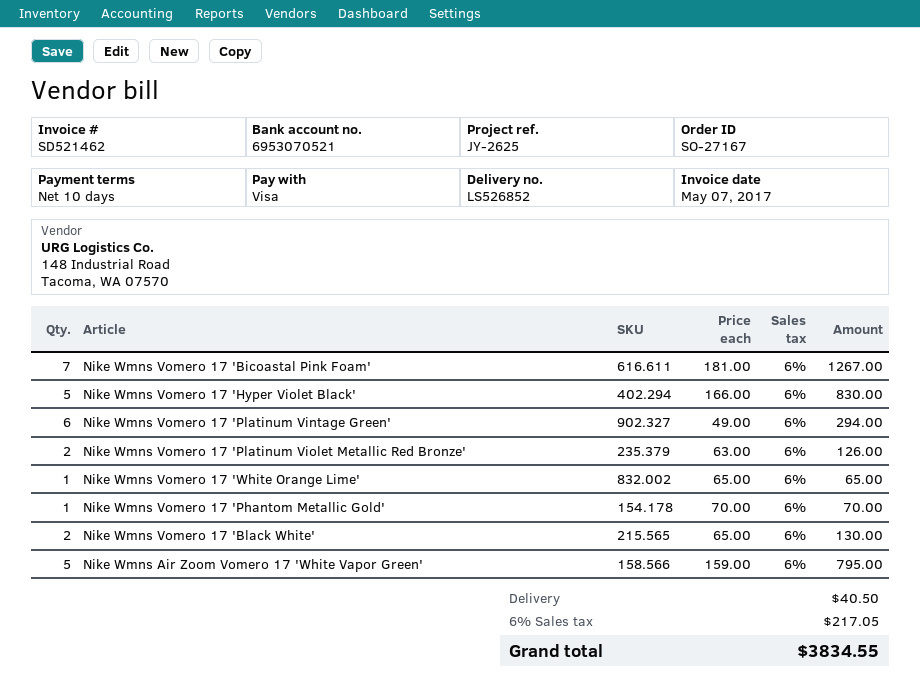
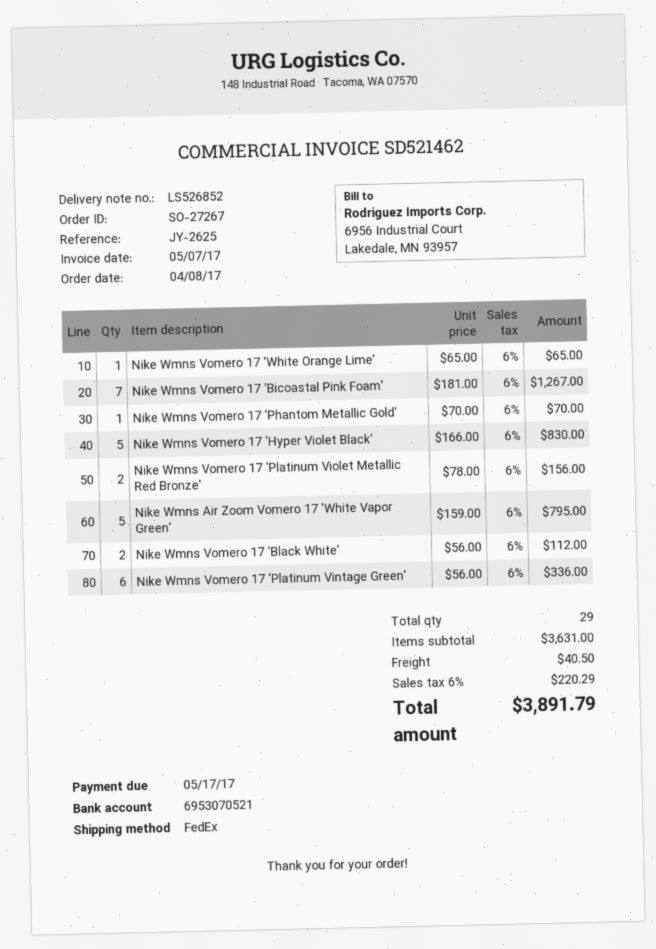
order number: SO-27167 -> SO-27267
Nike Wmns Vomero 17 'Platinum Vintage Green': 6 x 49.00 = 294.00 -> 6 x 56.00 = 336.00
Nike Wmns Vomero 17 'Platinum Violet Metallic Red Bronze': 2 x 63.00 = 126.00 -> 2 x 78.00 = 156.00
Nike Wmns Vomero 17 'Black White': 2 x 65.00 = 130.00 -> 2 x 56.00 = 112.00
tax: 6% = 217.05 -> 6% = 220.29
total: 3834.55 -> 3891.79

